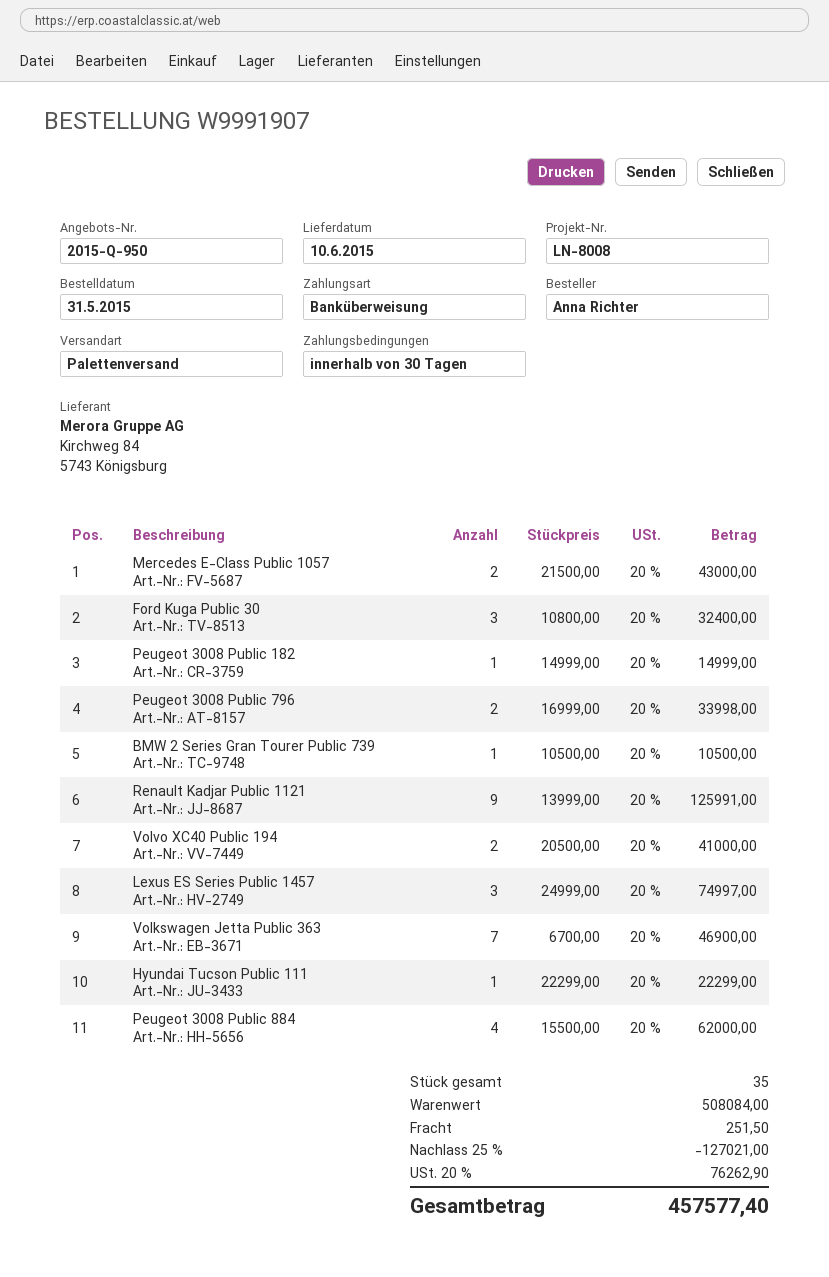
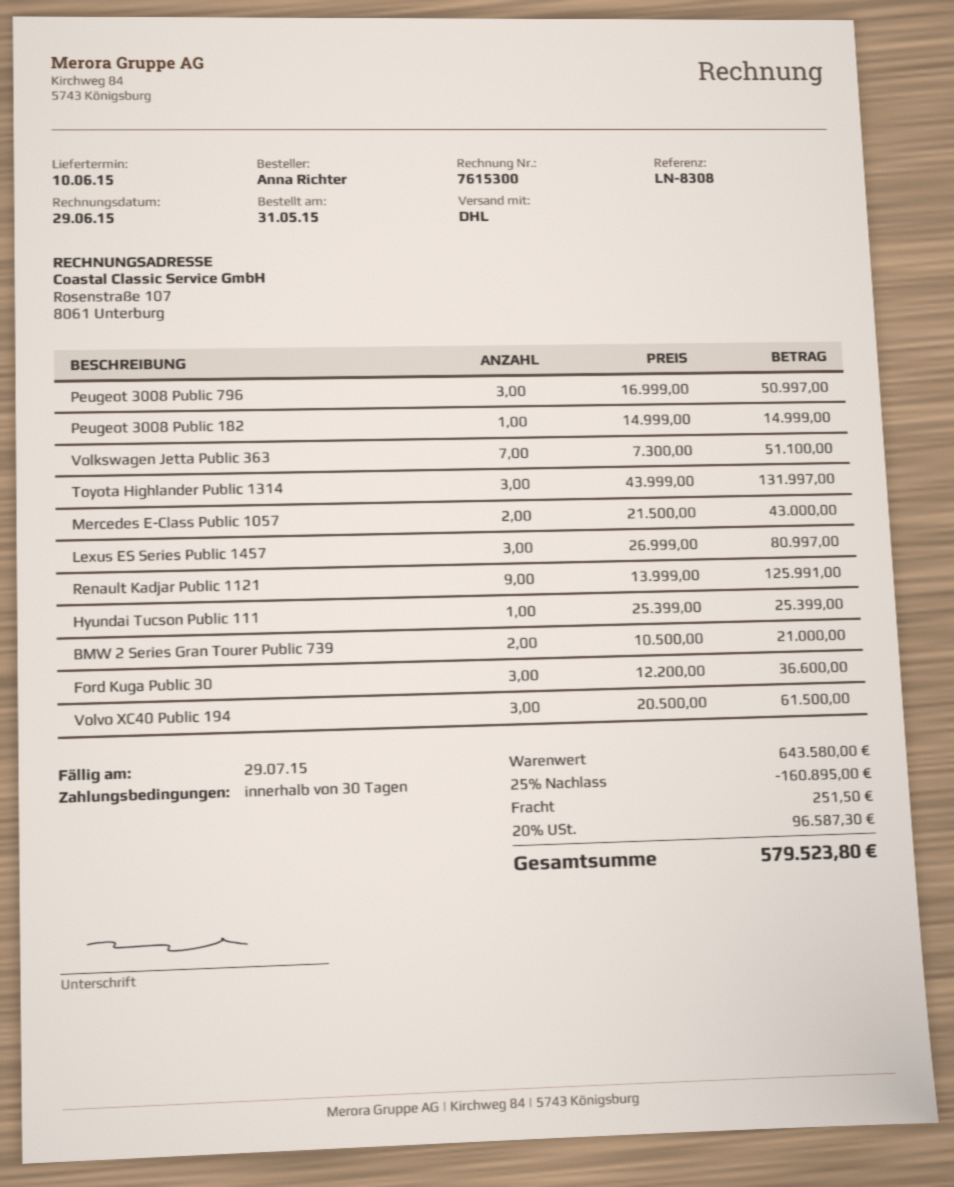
reference: LN-8008 -> LN-8308
shipping method: pallet freight -> DHL
Ford Kuga Public 30: 3 x 10800.00 = 32400.00 -> 3 x 12200.00 = 36600.00
Peugeot 3008 Public 796: 2 x 16999.00 = 33998.00 -> 3 x 16999.00 = 50997.00
BMW 2 Series Gran Tourer Public 739: 1 x 10500.00 = 10500.00 -> 2 x 10500.00 = 21000.00
Volvo XC40 Public 194: 2 x 20500.00 = 41000.00 -> 3 x 20500.00 = 61500.00
Lexus ES Series Public 1457: 3 x 24999.00 = 74997.00 -> 3 x 26999.00 = 80997.00
Volkswagen Jetta Public 363: 7 x 6700.00 = 46900.00 -> 7 x 7300.00 = 51100.00
Hyundai Tucson Public 111: 1 x 22299.00 = 22299.00 -> 1 x 25399.00 = 25399.00
Peugeot 3008 Public 884: 4 x 15500.00 = 62000.00 -> none
Toyota Highlander Public 1314: none -> 3 x 43999.00 = 131997.00
subtotal: 508084.00 -> 643580.00
discount: 25% = 127021.00 -> 25% = 160895.00
tax: 20% = 76262.90 -> 20% = 96587.30
total: 457577.40 -> 579523.80

